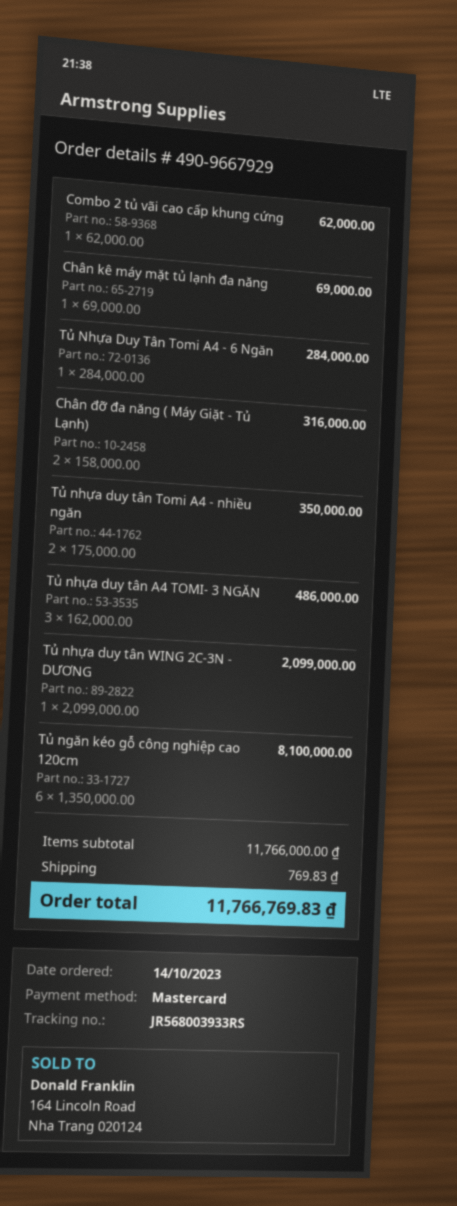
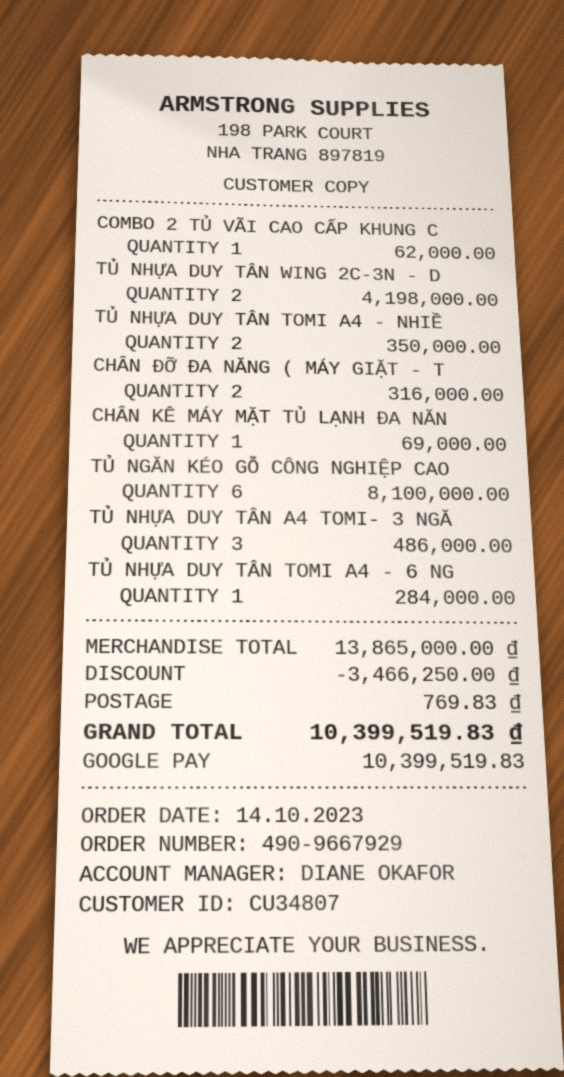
payment method: Mastercard -> Google Pay
Tủ nhựa duy tân WING 2C-3N - DƯƠNG: 1 for 2099000.00 -> 2 for 4198000.00
subtotal: 11766000.00 -> 13865000.00
discount: none -> 3466250.00
total: 11766769.83 -> 10399519.83

